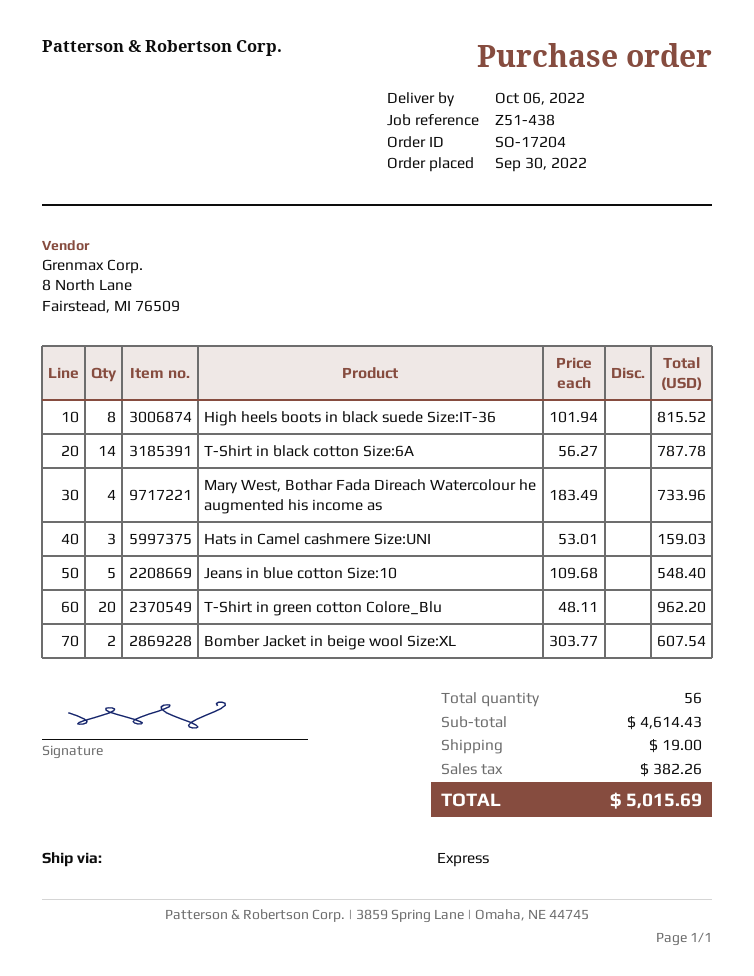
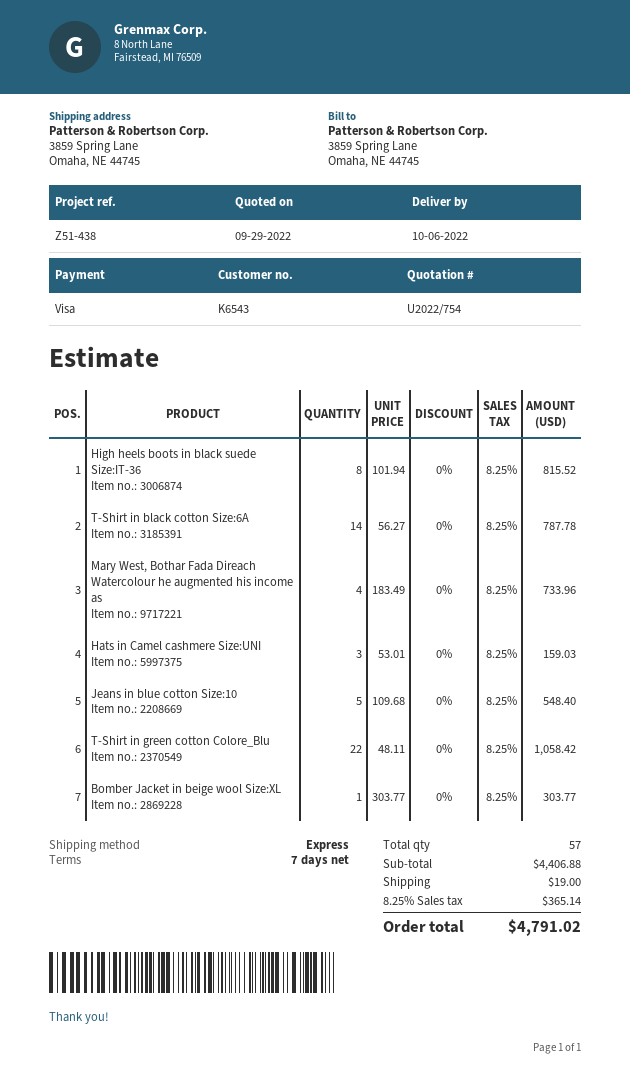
T-Shirt in green cotton Colore_Blu: 20 x 48.11 = 962.20 -> 22 x 48.11 = 1058.42
Bomber Jacket in beige wool Size:XL: 2 x 303.77 = 607.54 -> 1 x 303.77 = 303.77
total quantity: 56 -> 57
subtotal: 4614.43 -> 4406.88
tax: 382.26 -> 365.14
total: 5015.69 -> 4791.02

